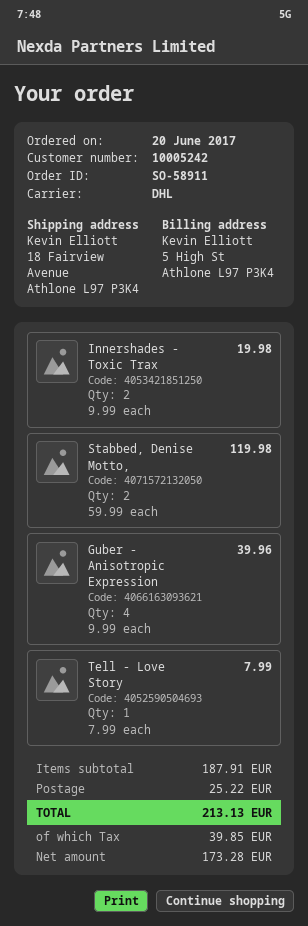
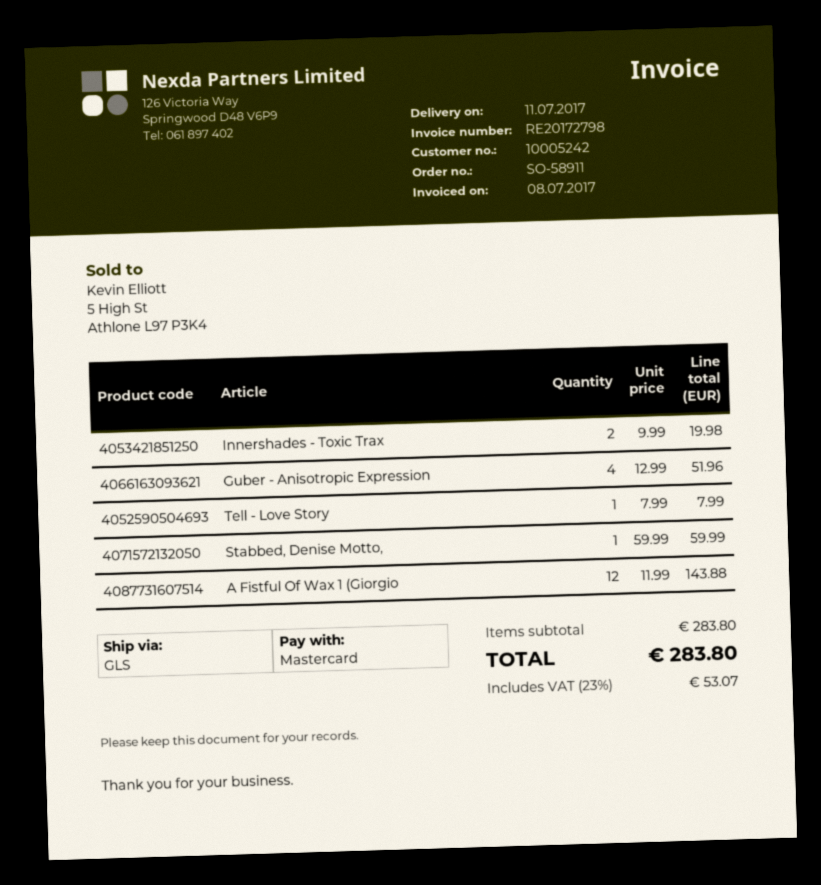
shipping method: DHL -> GLS
Stabbed, Denise Motto,: 2 x 59.99 = 119.98 -> 1 x 59.99 = 59.99
Guber - Anisotropic Expression: 4 x 9.99 = 39.96 -> 4 x 12.99 = 51.96
A Fistful Of Wax 1 (Giorgio: none -> 12 x 11.99 = 143.88
subtotal: 187.91 -> 283.80
shipping: 25.22 -> none
tax: 39.85 -> 53.07
total: 213.13 -> 283.80

